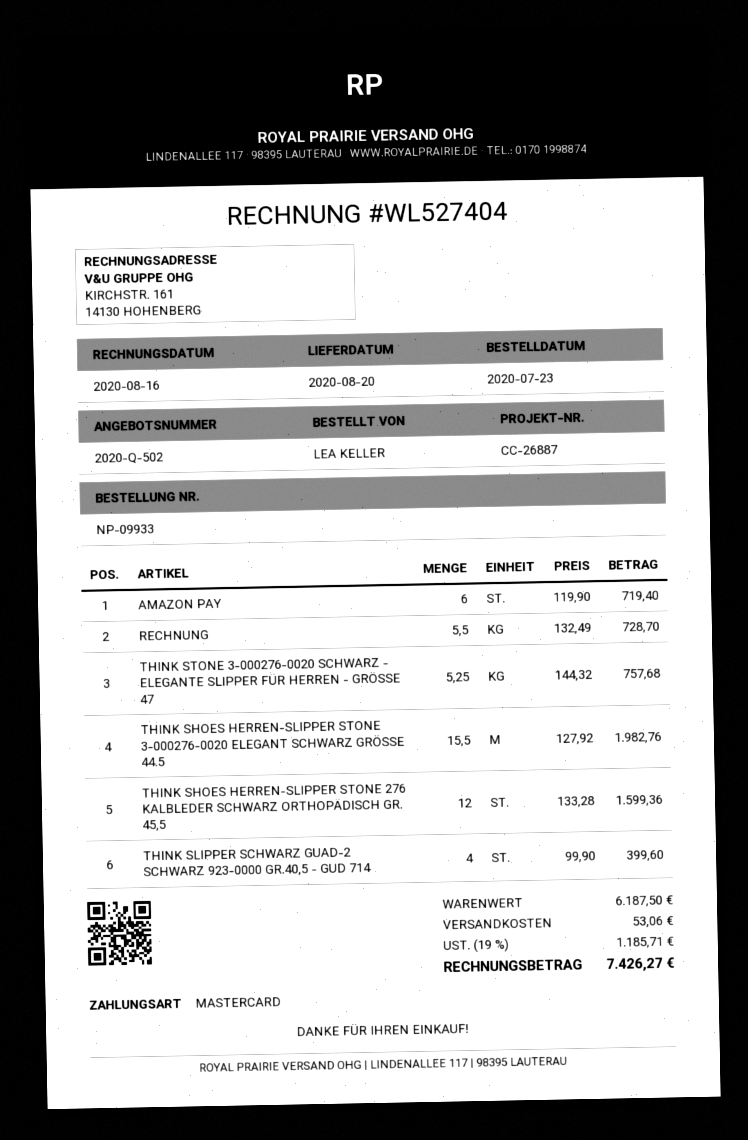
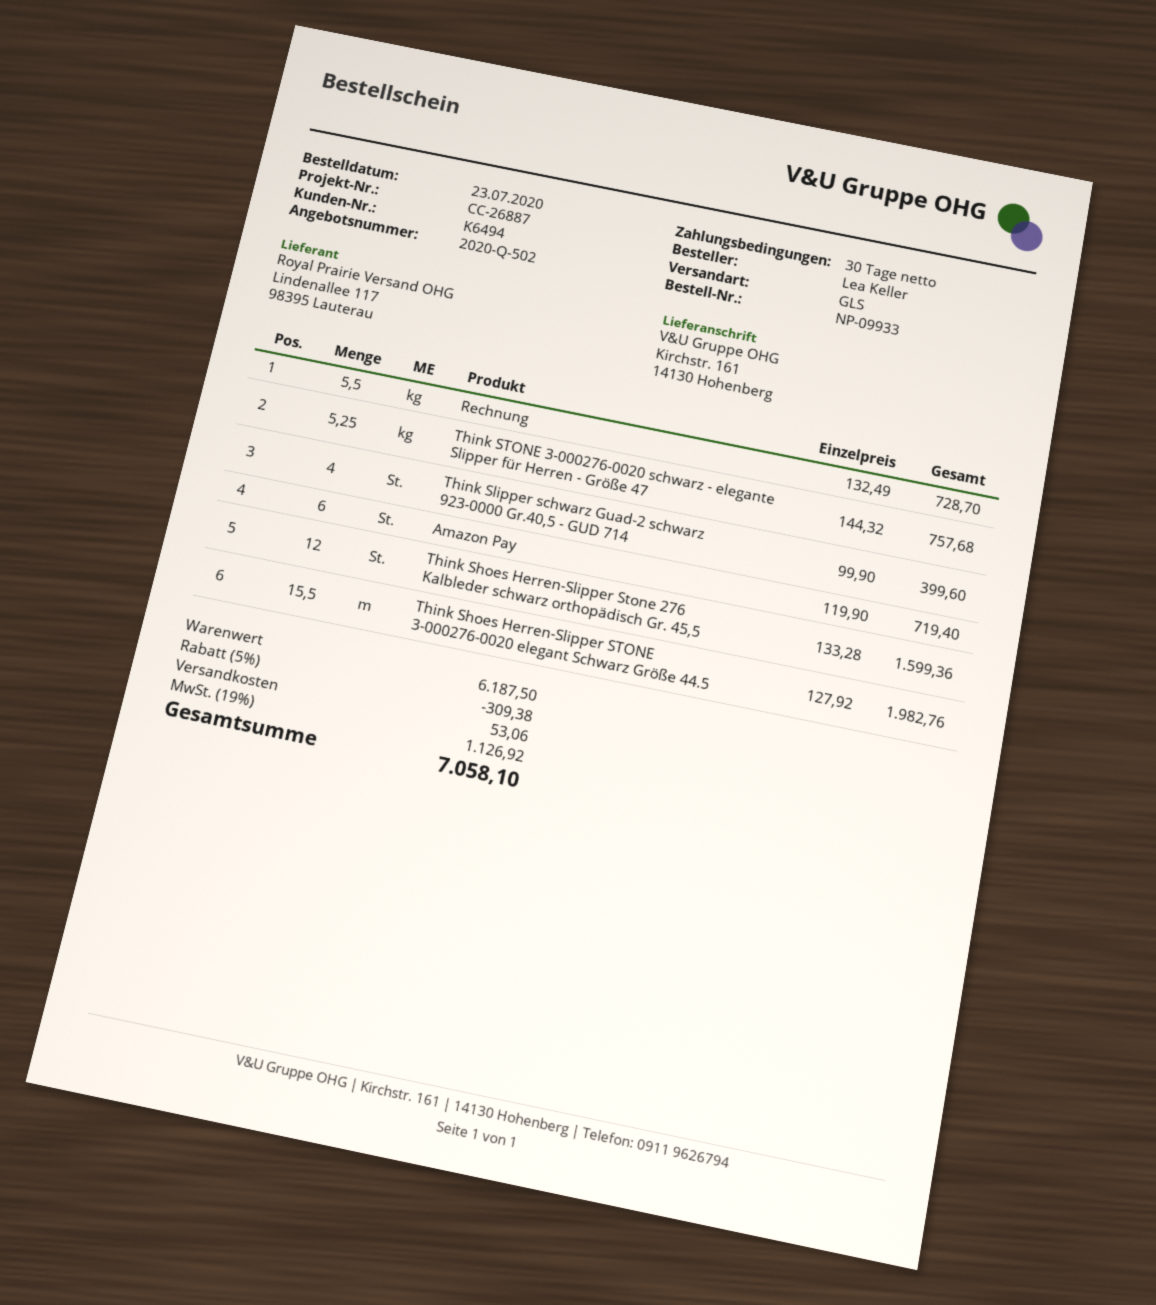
discount: none -> 5% = 309.38
tax: 19% = 1185.71 -> 19% = 1126.92
total: 7426.27 -> 7058.10

